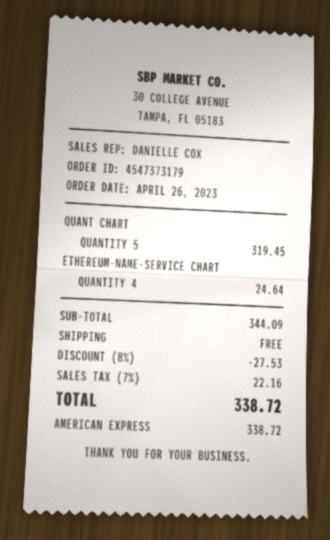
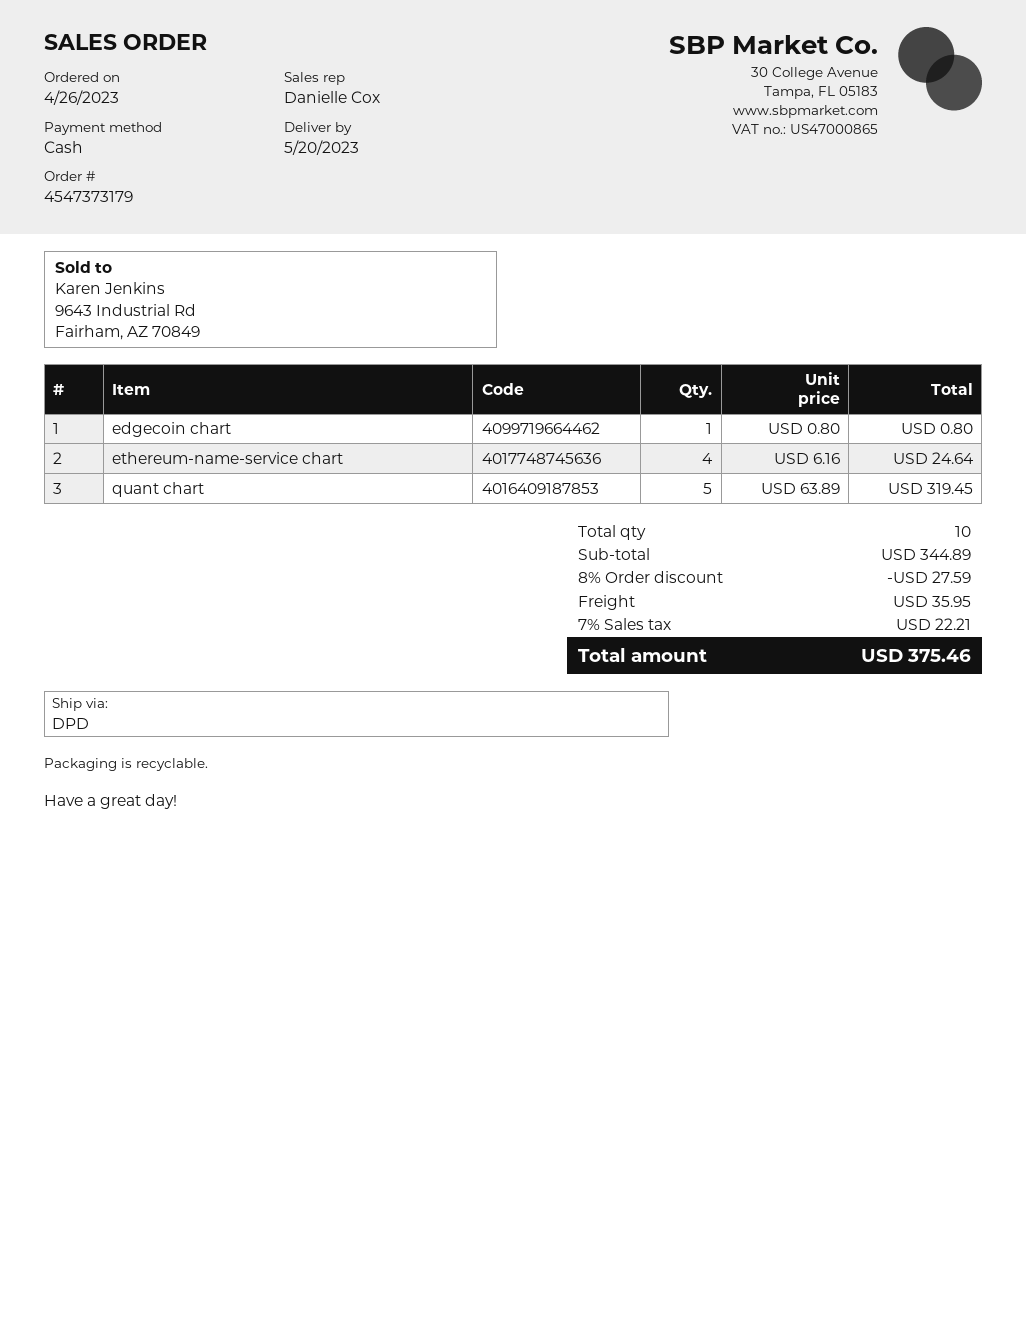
payment method: American Express -> cash
edgecoin chart: none -> 1 for 0.80
subtotal: 344.09 -> 344.89
discount: 8% = 27.53 -> 8% = 27.59
shipping: 0.00 -> 35.95
tax: 7% = 22.16 -> 7% = 22.21
total: 338.72 -> 375.46

